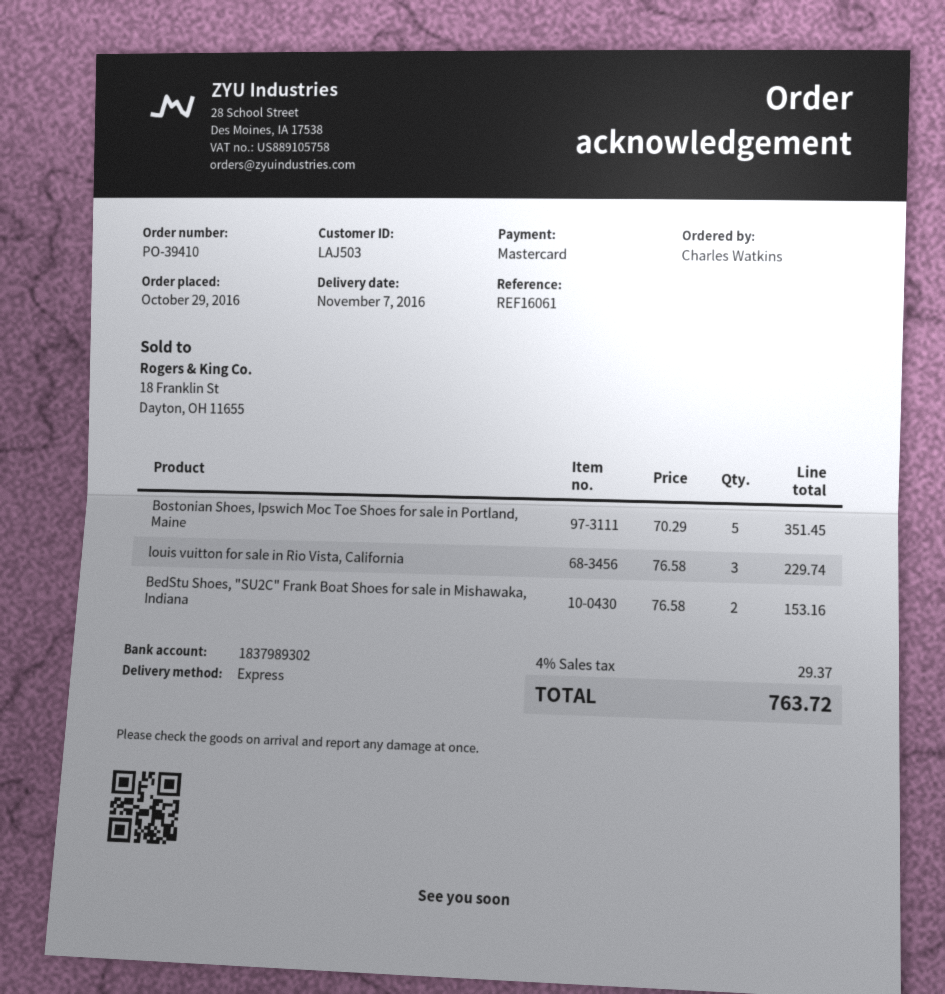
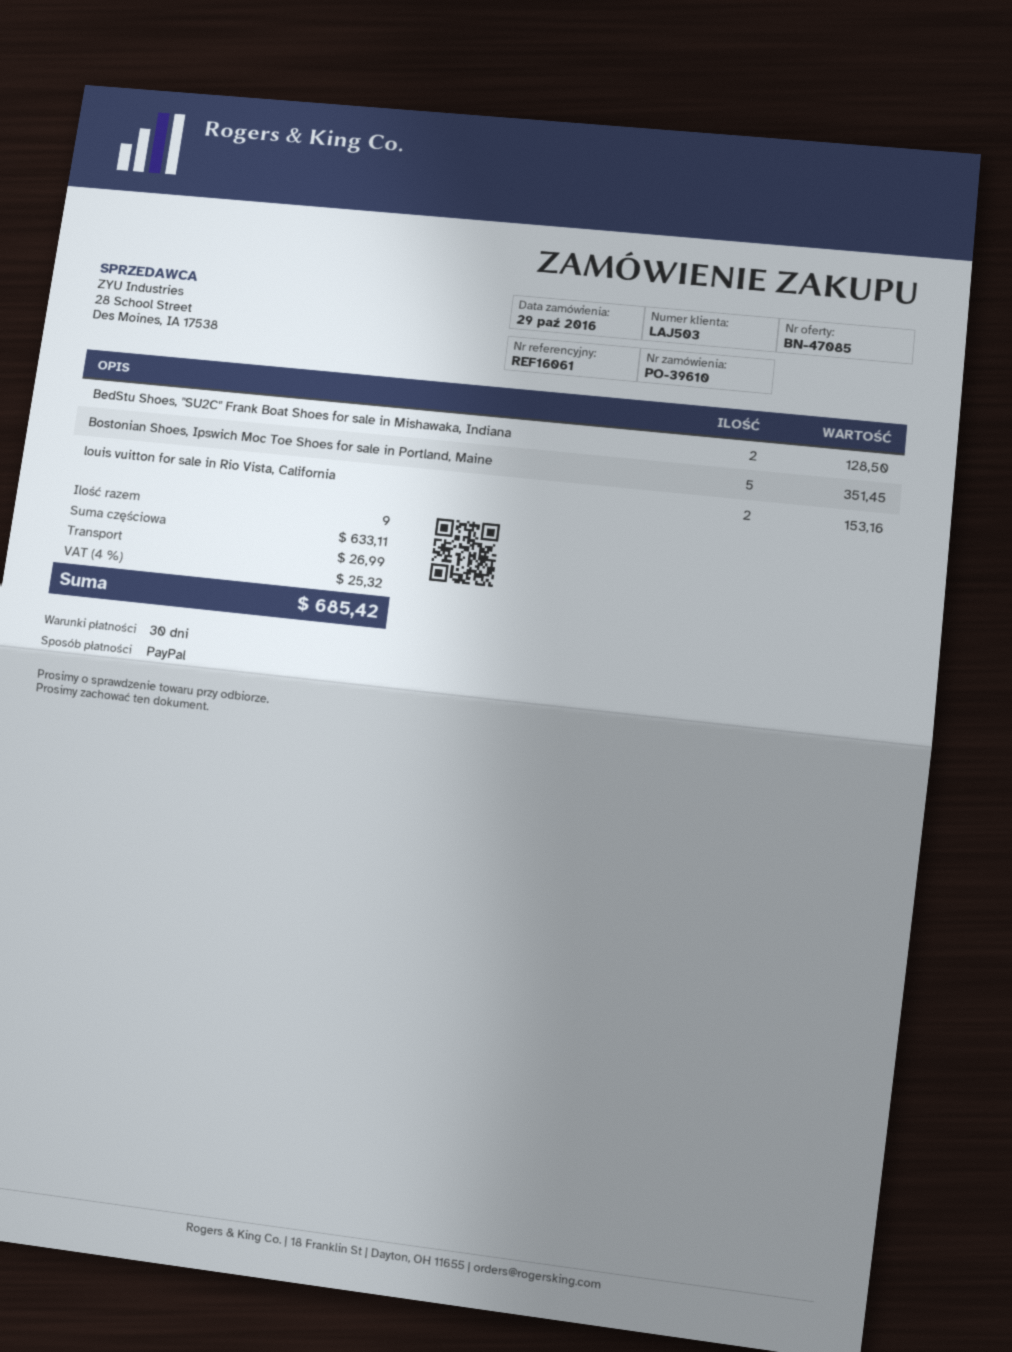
order number: PO-39410 -> PO-39610
payment method: Mastercard -> PayPal
louis vuitton for sale in Rio Vista, California: 3 for 229.74 -> 2 for 153.16
BedStu Shoes, "SU2C" Frank Boat Shoes for sale in Mishawaka, Indiana: 2 for 153.16 -> 2 for 128.50
shipping: none -> 26.99
tax: 4% = 29.37 -> 4% = 25.32
total: 763.72 -> 685.42

